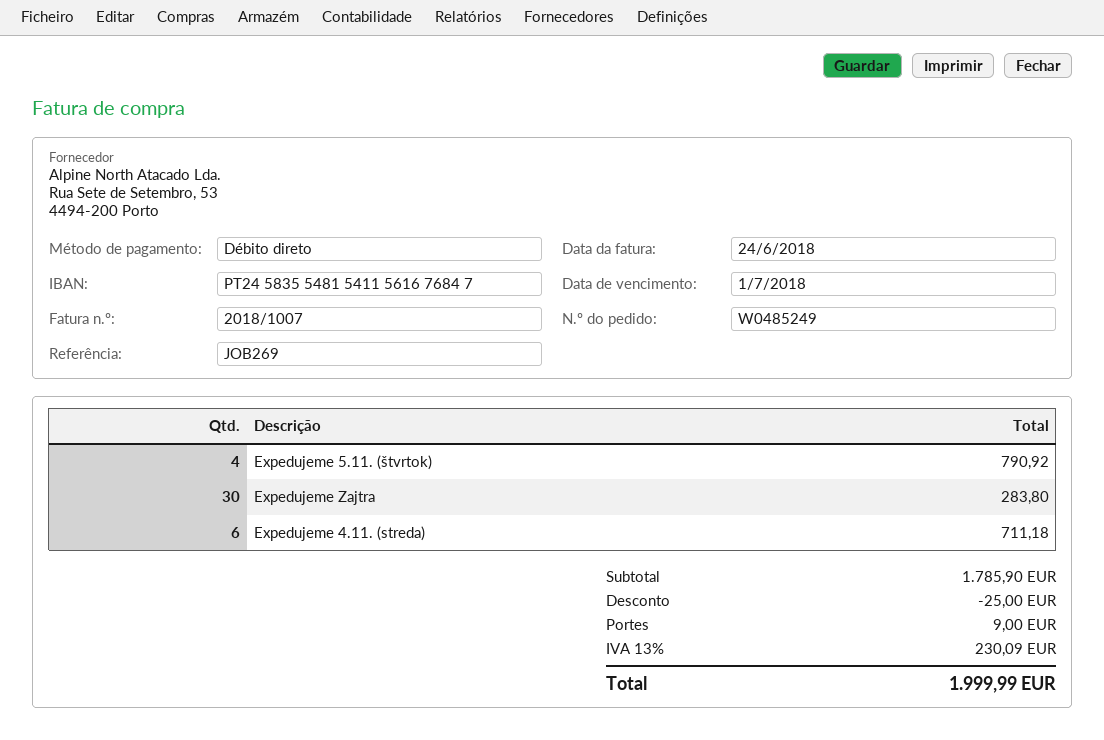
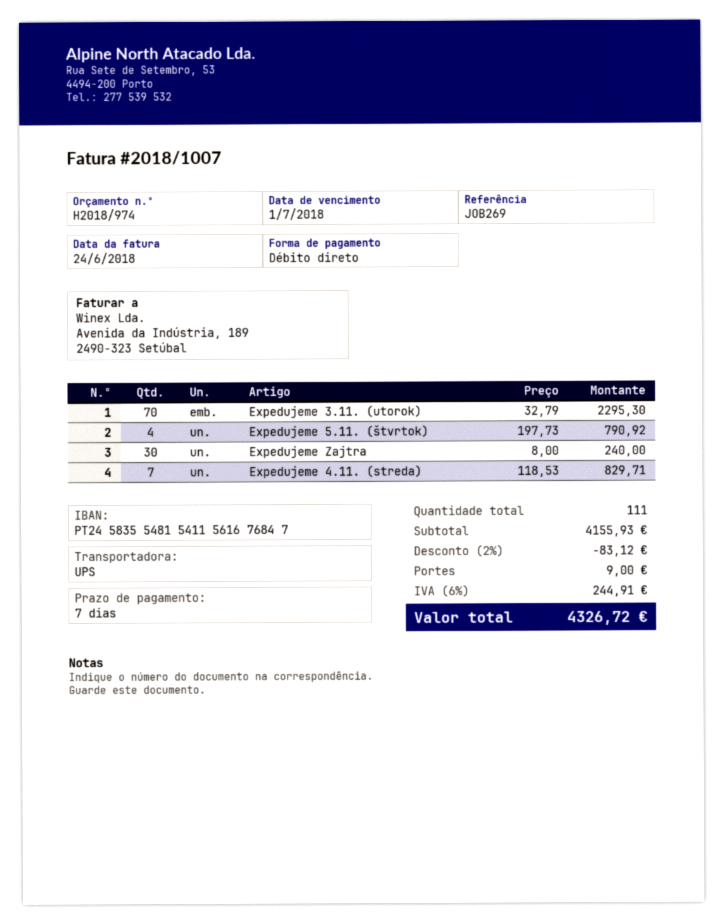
Expedujeme Zajtra: 30 for 283.80 -> 30 for 240.00
Expedujeme 4.11. (streda): 6 for 711.18 -> 7 for 829.71
Expedujeme 3.11. (utorok): none -> 70 for 2295.30
subtotal: 1785.90 -> 4155.93
discount: 25.00 -> 83.12
tax: 13% = 230.09 -> 6% = 244.91
total: 1999.99 -> 4326.72

